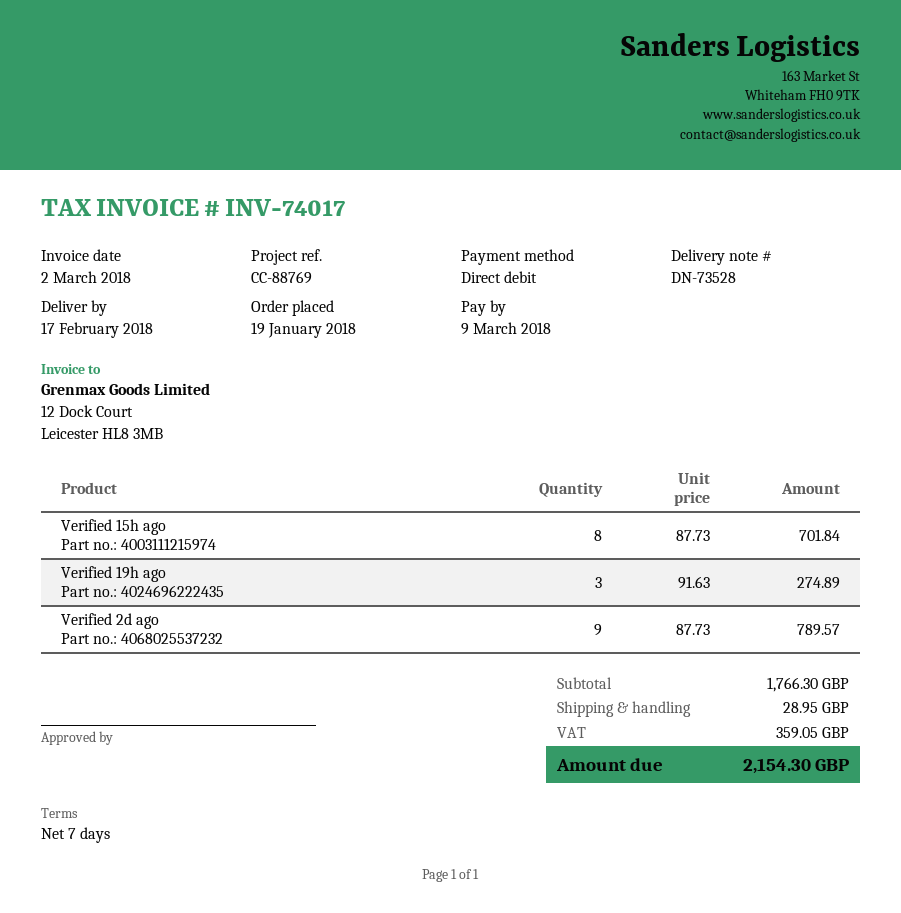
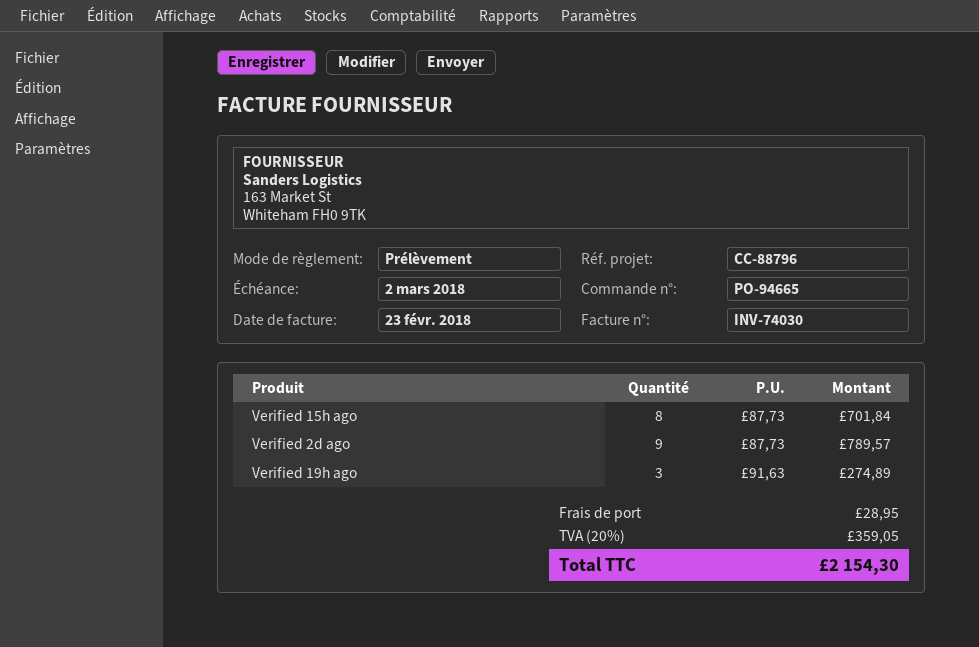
invoice number: INV-74017 -> INV-74030
invoice date: 2018-03-02 -> 2018-02-23
due date: 2018-03-09 -> 2018-03-02
reference: CC-88769 -> CC-88796

